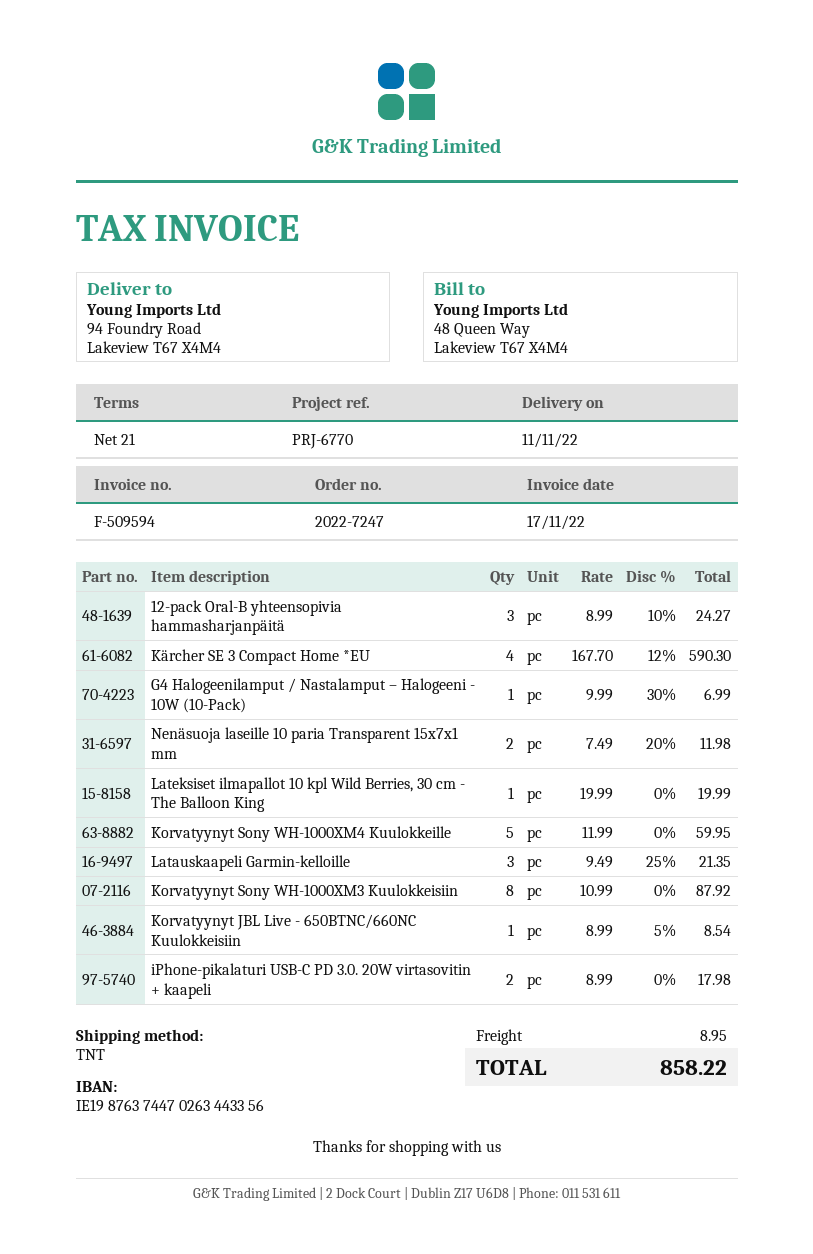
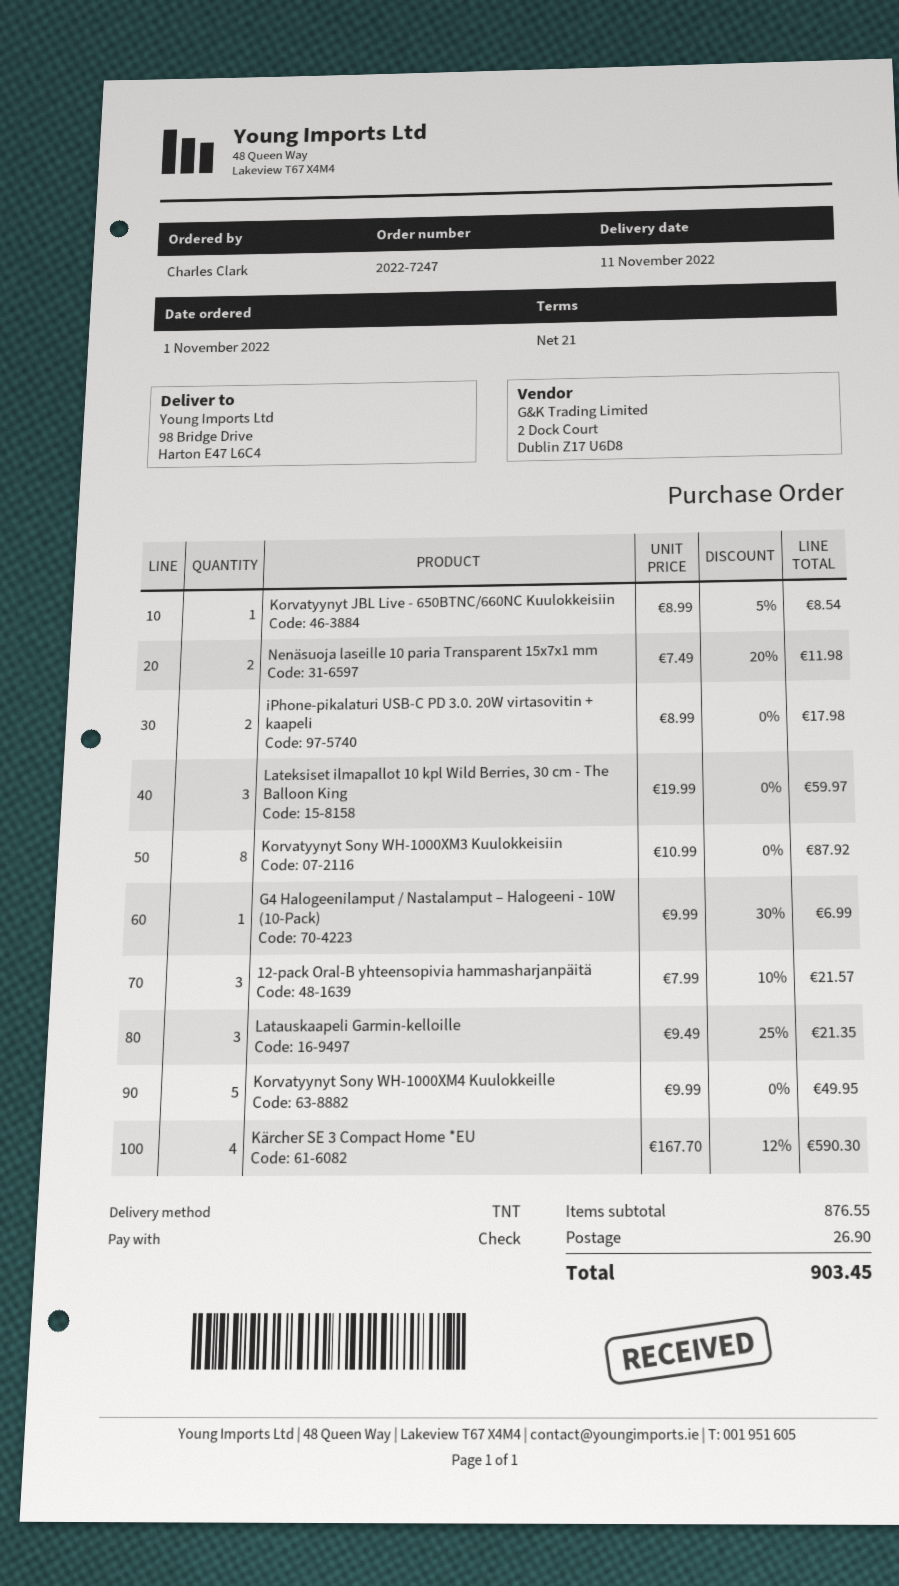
ship to: 94 Foundry Road, Lakeview T67 X4M4 -> 98 Bridge Drive, Harton E47 L6C4
12-pack Oral-B yhteensopivia hammasharjanpäitä: 3 x 8.99 - 10% = 24.27 -> 3 x 7.99 - 10% = 21.57
Lateksiset ilmapallot 10 kpl Wild Berries, 30 cm - The Balloon King: 1 x 19.99 = 19.99 -> 3 x 19.99 = 59.97
Korvatyynyt Sony WH-1000XM4 Kuulokkeille: 5 x 11.99 = 59.95 -> 5 x 9.99 = 49.95
shipping: 8.95 -> 26.90
total: 858.22 -> 903.45

